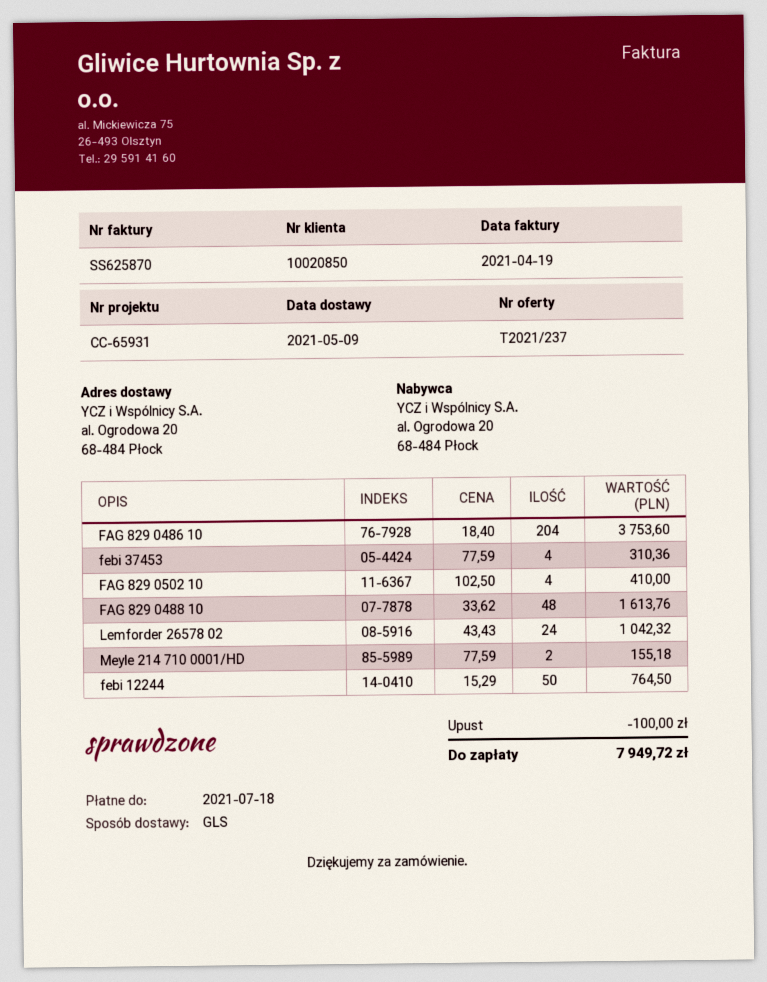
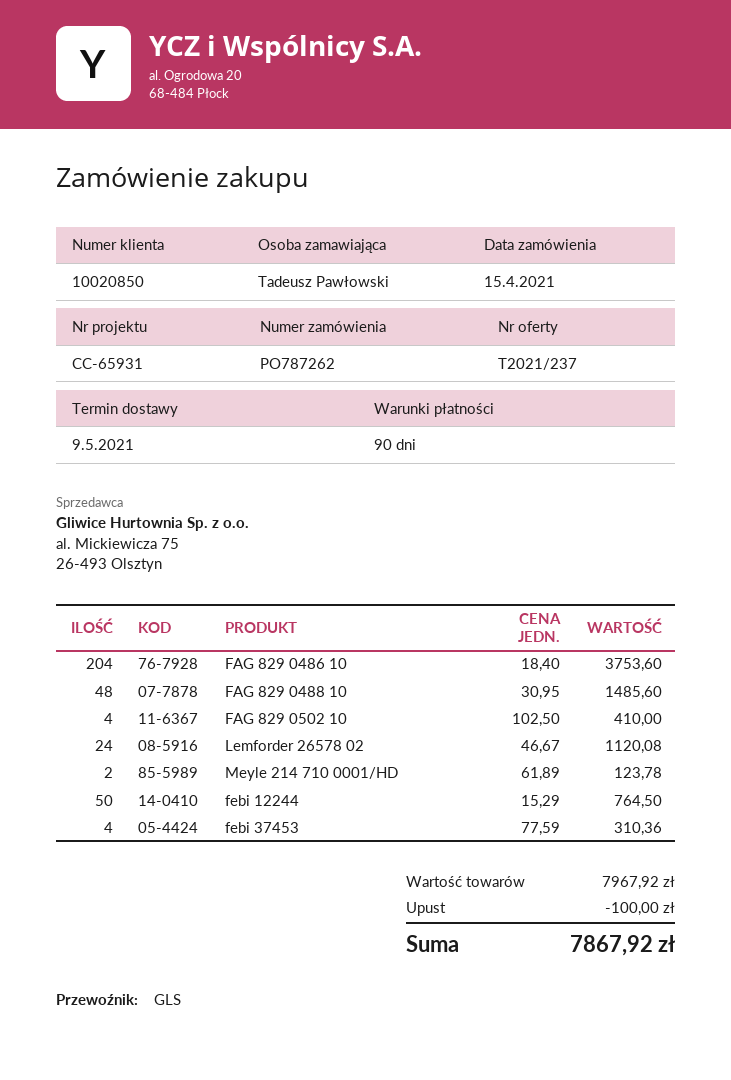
FAG 829 0488 10: 48 x 33.62 = 1613.76 -> 48 x 30.95 = 1485.60
Lemforder 26578 02: 24 x 43.43 = 1042.32 -> 24 x 46.67 = 1120.08
Meyle 214 710 0001/HD: 2 x 77.59 = 155.18 -> 2 x 61.89 = 123.78
total: 7949.72 -> 7867.92

